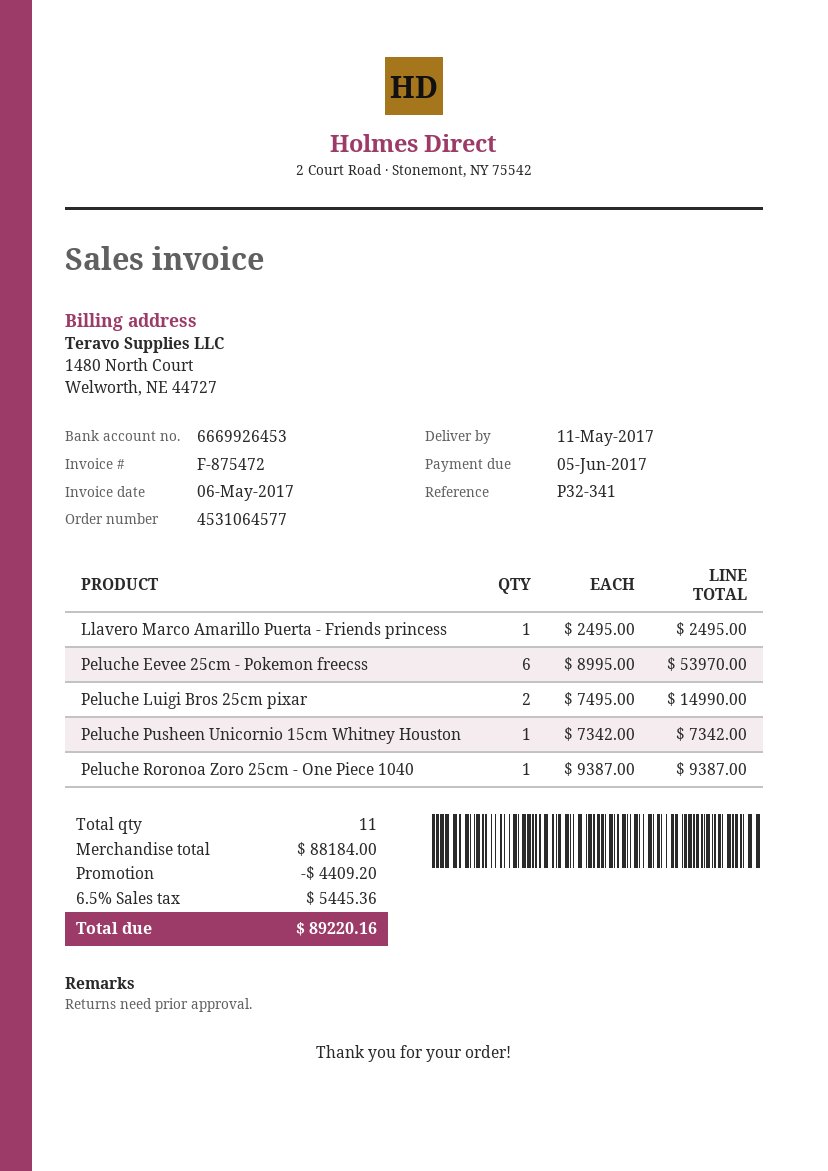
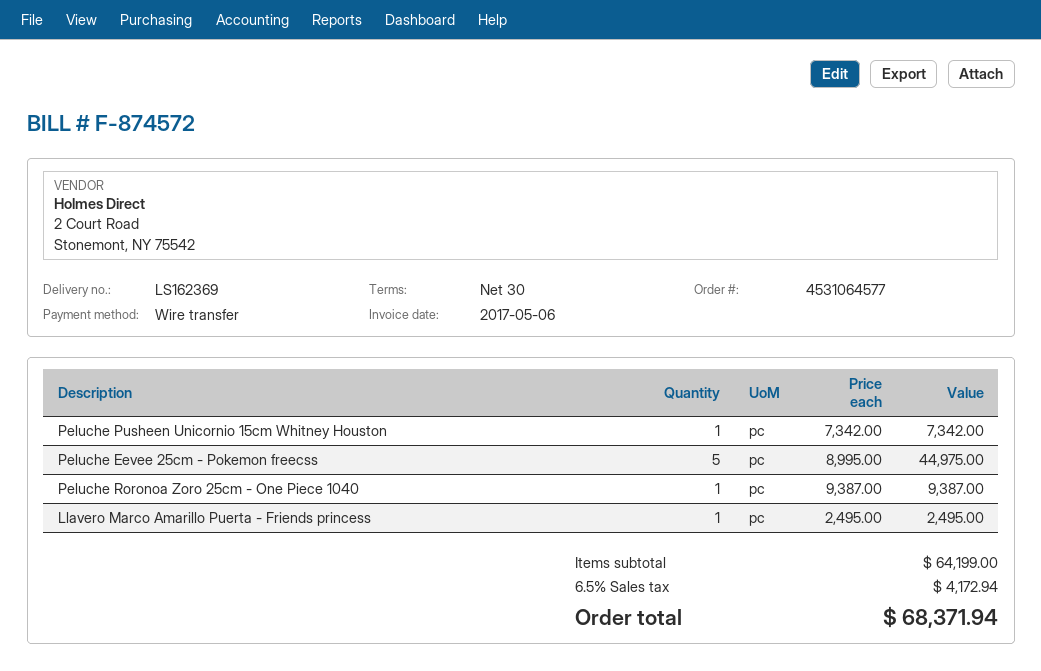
invoice number: F-875472 -> F-874572
Peluche Eevee 25cm - Pokemon freecss: 6 x 8995.00 = 53970.00 -> 5 x 8995.00 = 44975.00
Peluche Luigi Bros 25cm pixar: 2 x 7495.00 = 14990.00 -> none
subtotal: 88184.00 -> 64199.00
discount: 4409.20 -> none
tax: 6.5% = 5445.36 -> 6.5% = 4172.94
total: 89220.16 -> 68371.94

